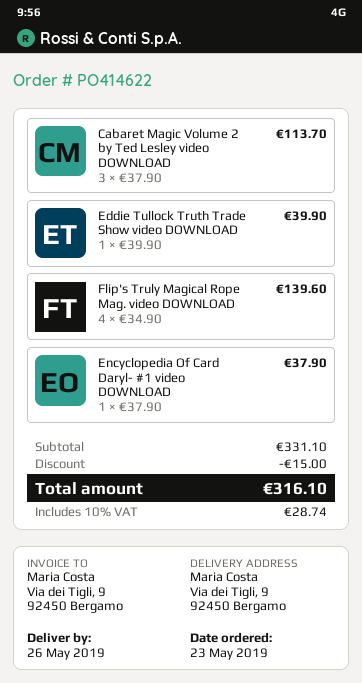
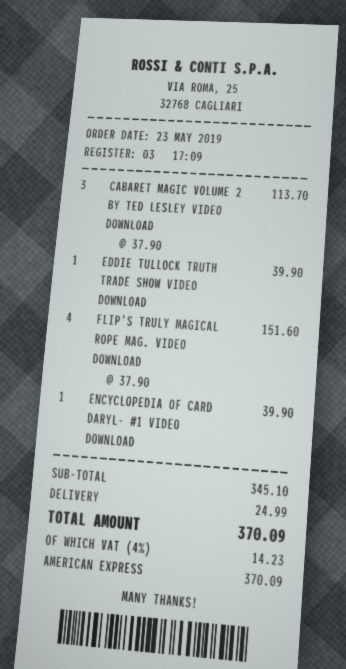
Flip's Truly Magical Rope Mag. video DOWNLOAD: 4 x 34.90 = 139.60 -> 4 x 37.90 = 151.60
Encyclopedia Of Card Daryl- #1 video DOWNLOAD: 1 x 37.90 = 37.90 -> 1 x 39.90 = 39.90
subtotal: 331.10 -> 345.10
discount: 15.00 -> none
shipping: none -> 24.99
tax: 10% = 28.74 -> 4% = 14.23
total: 316.10 -> 370.09

